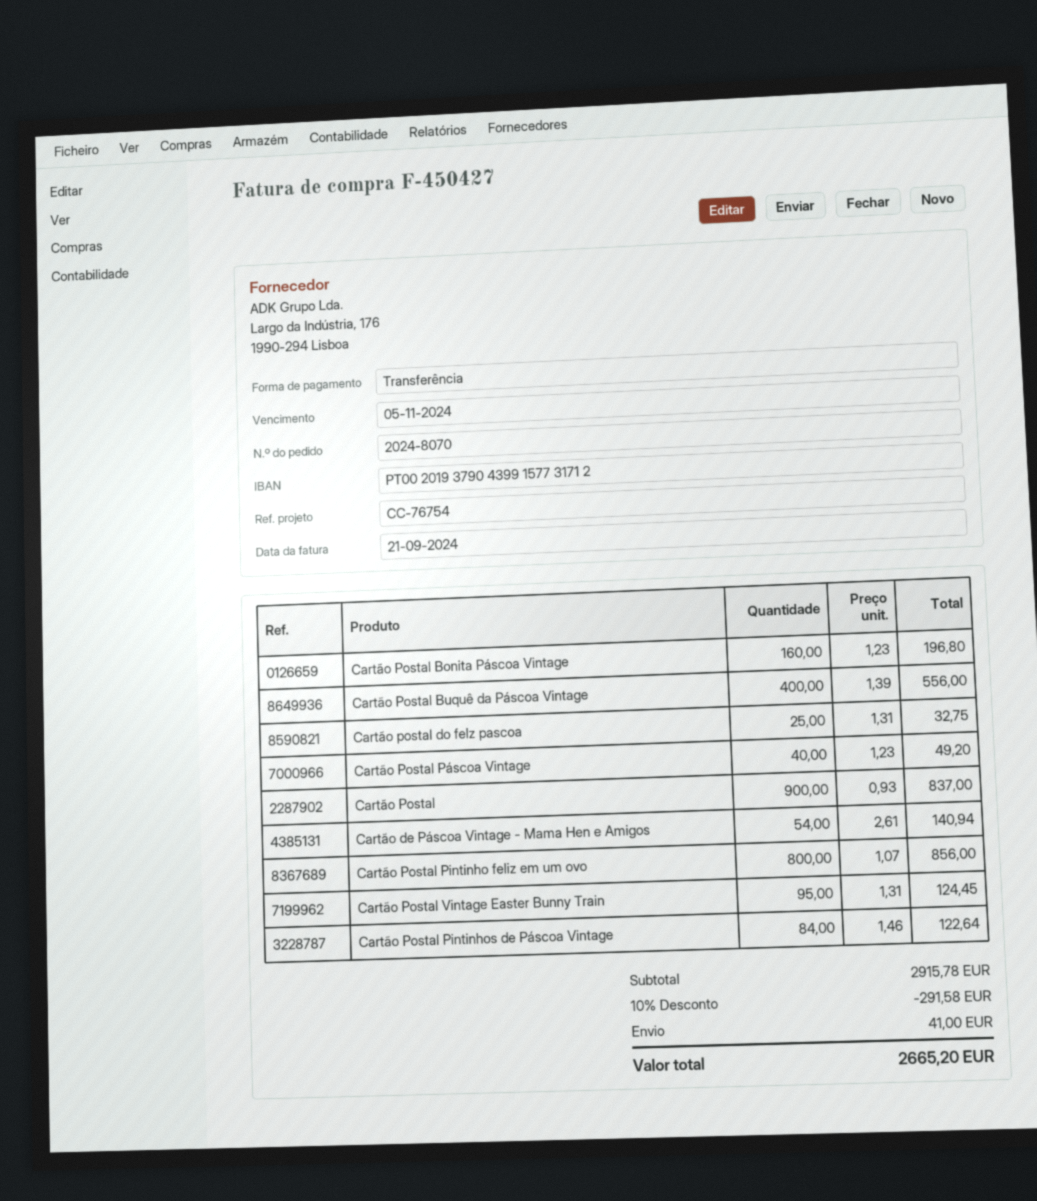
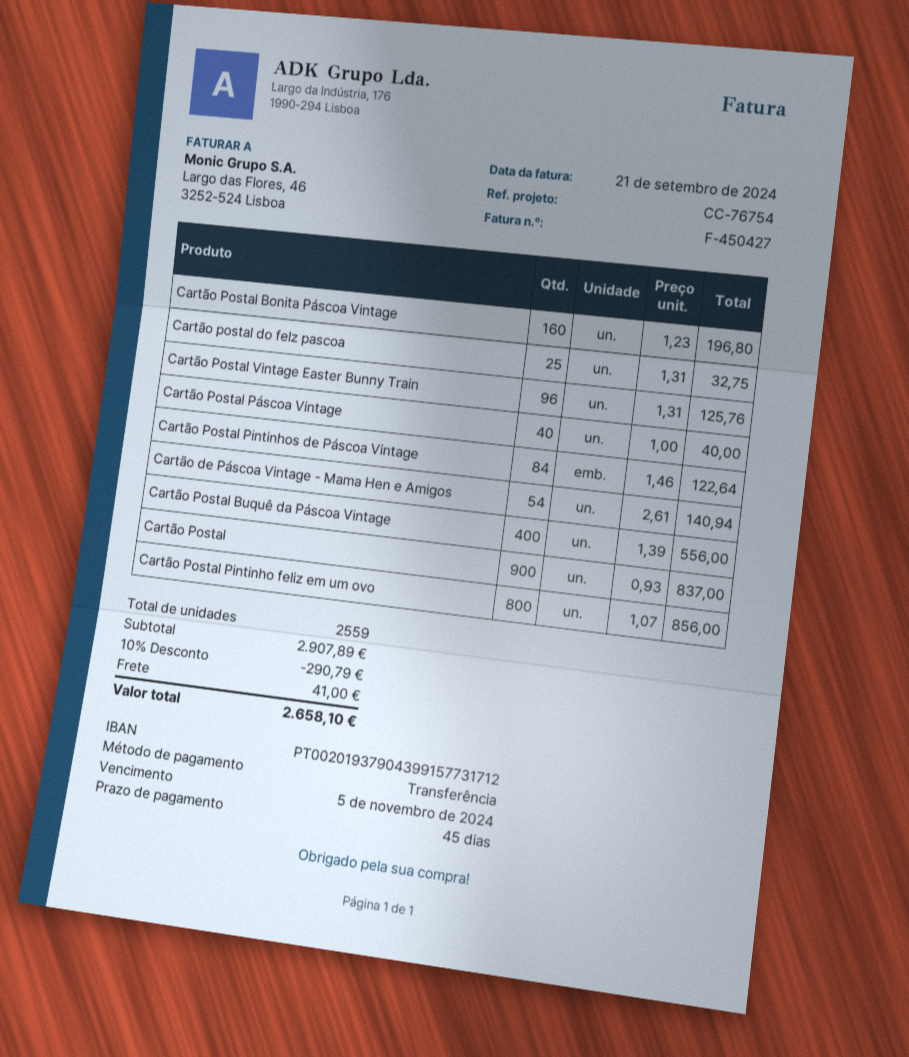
Cartão Postal Páscoa Vintage: 40 x 1.23 = 49.20 -> 40 x 1.00 = 40.00
Cartão Postal Vintage Easter Bunny Train: 95 x 1.31 = 124.45 -> 96 x 1.31 = 125.76
subtotal: 2915.78 -> 2907.89
discount: 10% = 291.58 -> 10% = 290.79
total: 2665.20 -> 2658.10

